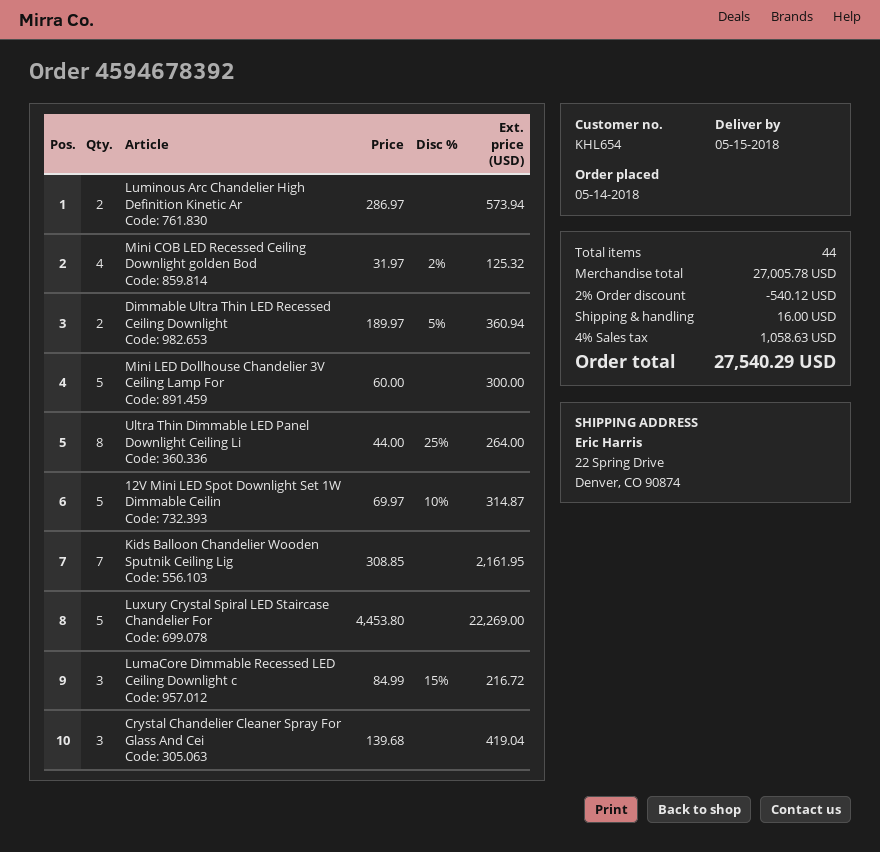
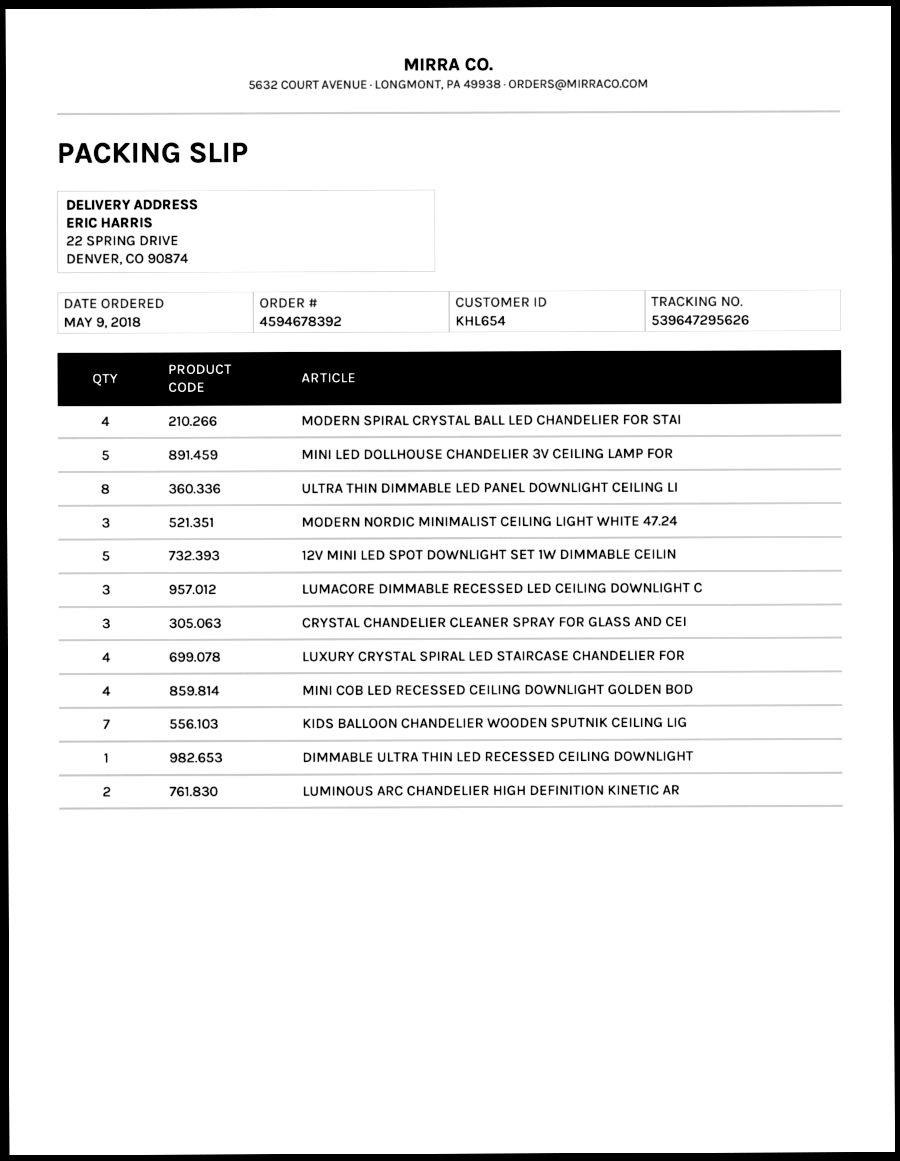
order date: 2018-05-14 -> 2018-05-09
Dimmable Ultra Thin LED Recessed Ceiling Downlight: 2 -> 1
Luxury Crystal Spiral LED Staircase Chandelier For: 5 -> 4
MODERN SPIRAL CRYSTAL BALL LED CHANDELIER FOR STAI: none -> 4
MODERN NORDIC MINIMALIST CEILING LIGHT WHITE 47.24: none -> 3

